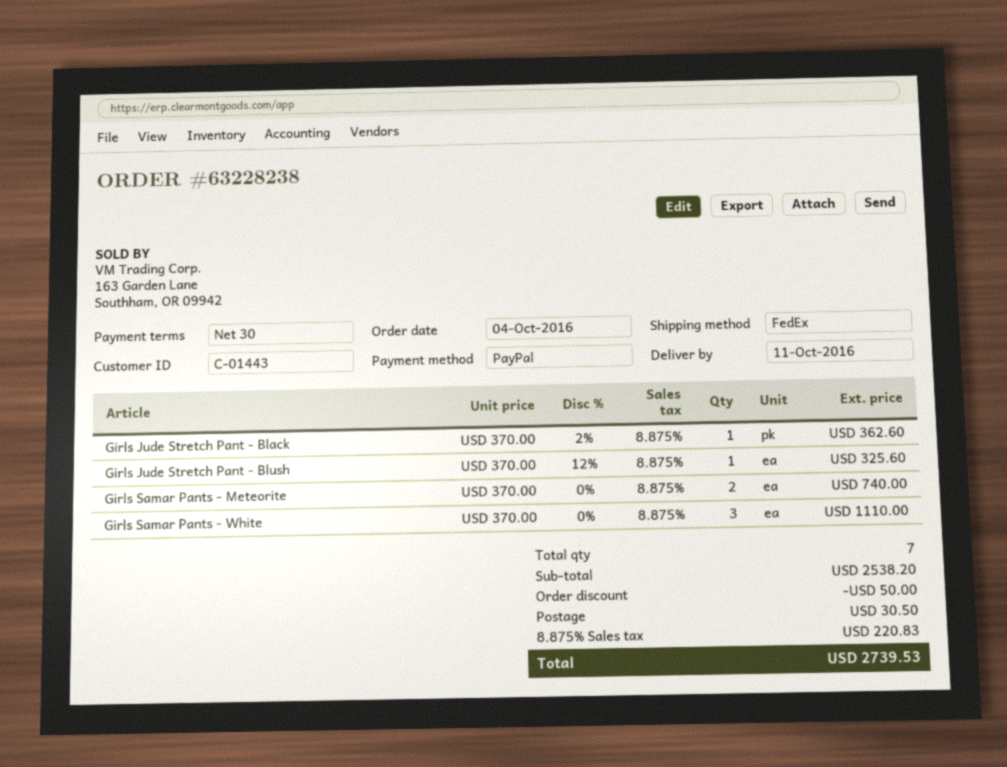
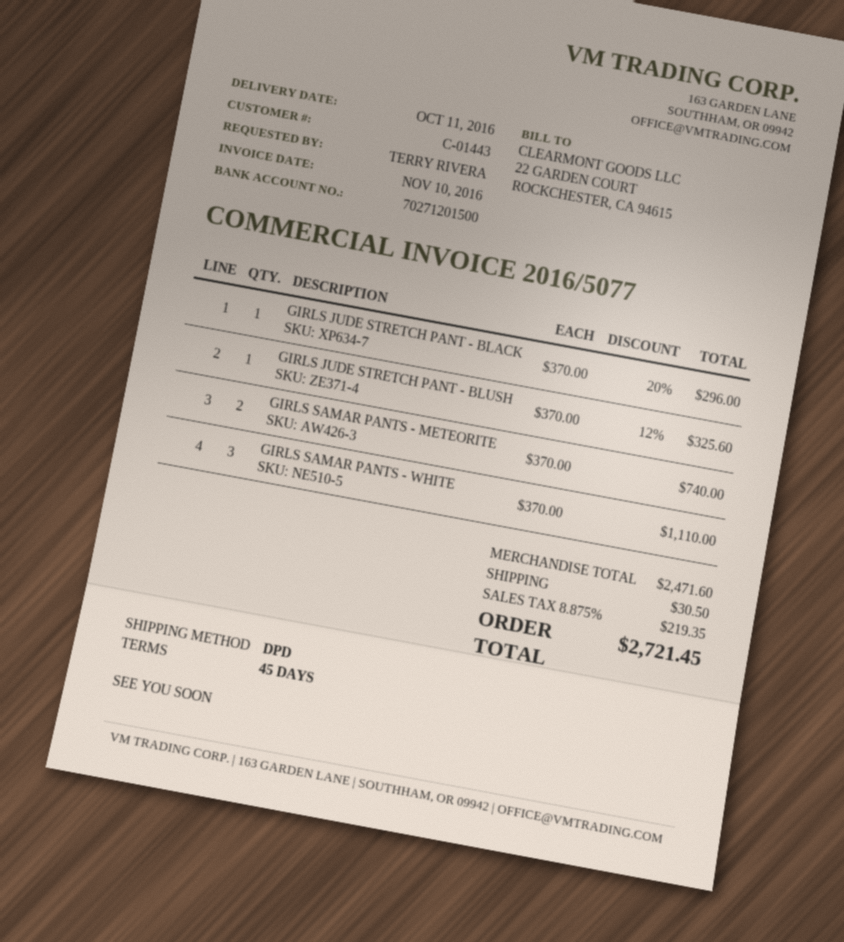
payment terms: 30 days -> 45 days
shipping method: FedEx -> DPD
Girls Jude Stretch Pant - Black: 1 x 370.00 - 2% = 362.60 -> 1 x 370.00 - 20% = 296.00
subtotal: 2538.20 -> 2471.60
discount: 50.00 -> none
tax: 8.875% = 220.83 -> 8.875% = 219.35
total: 2739.53 -> 2721.45

